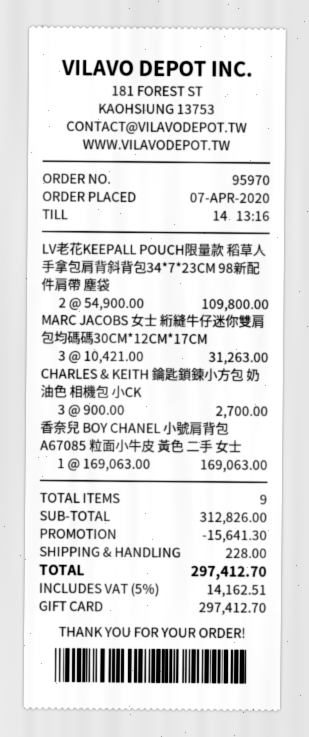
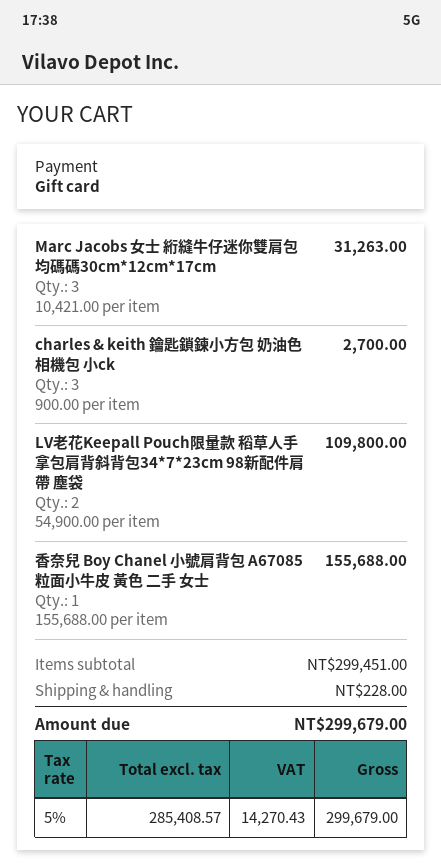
香奈兒 BOY CHANEL 小號肩背包 A67085 粒面小牛皮 黃色 二手 女士: 1 x 169063.00 = 169063.00 -> 1 x 155688.00 = 155688.00
subtotal: 312826.00 -> 299451.00
discount: 15641.30 -> none
tax: 5% = 14162.51 -> 5% = 14270.43
total: 297412.70 -> 299679.00

